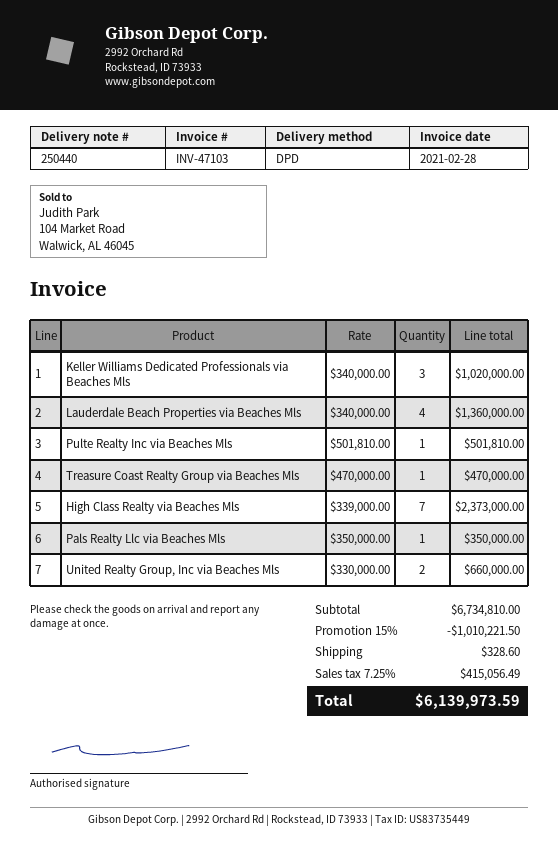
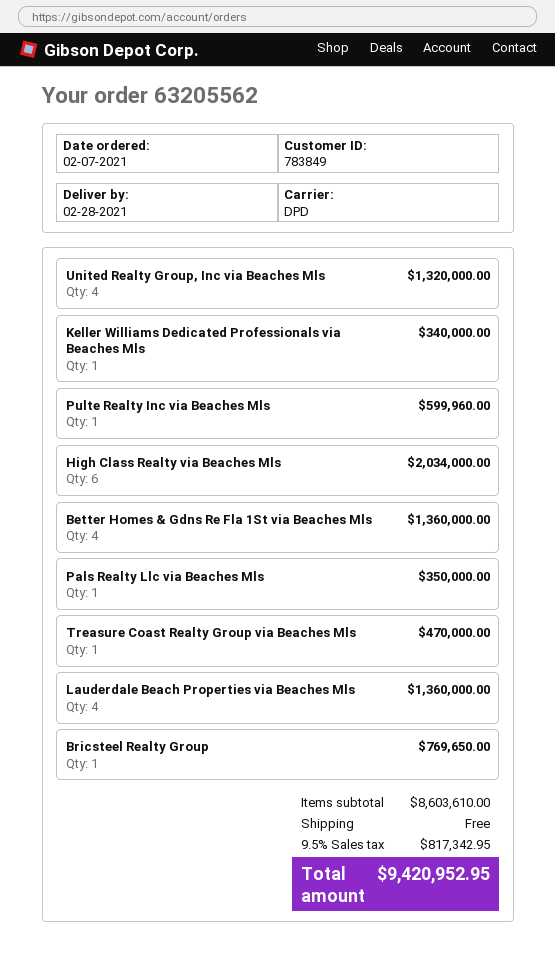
Keller Williams Dedicated Professionals via Beaches Mls: 3 for 1020000.00 -> 1 for 340000.00
Pulte Realty Inc via Beaches Mls: 1 for 501810.00 -> 1 for 599960.00
High Class Realty via Beaches Mls: 7 for 2373000.00 -> 6 for 2034000.00
United Realty Group, Inc via Beaches Mls: 2 for 660000.00 -> 4 for 1320000.00
Better Homes & Gdns Re Fla 1St via Beaches Mls: none -> 4 for 1360000.00
Bricsteel Realty Group: none -> 1 for 769650.00
subtotal: 6734810.00 -> 8603610.00
discount: 15% = 1010221.50 -> none
shipping: 328.60 -> 0.00
tax: 7.25% = 415056.49 -> 9.5% = 817342.95
total: 6139973.59 -> 9420952.95

